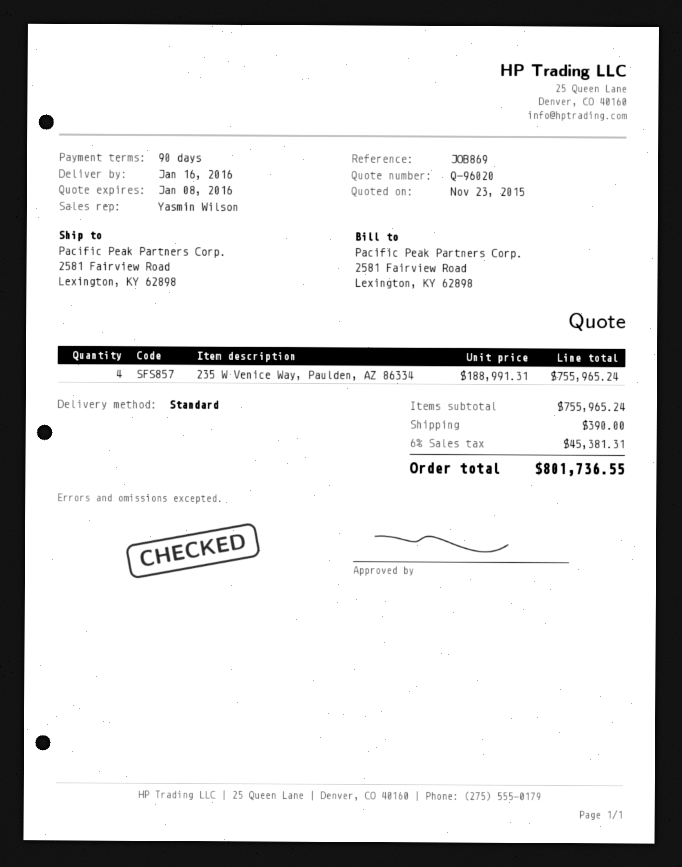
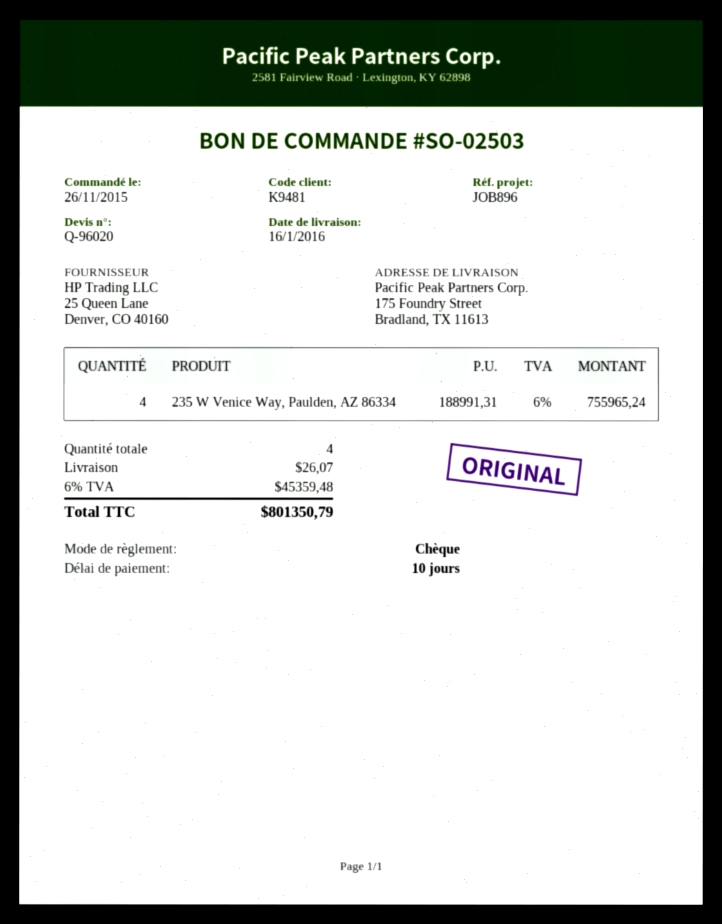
payment terms: 90 days -> 10 days
reference: JOB869 -> JOB896
ship to: 2581 Fairview Road, Lexington, KY 62898 -> 175 Foundry Street, Bradland, TX 11613
shipping: 390.00 -> 26.07
tax: 6% = 45381.31 -> 6% = 45359.48
total: 801736.55 -> 801350.79

